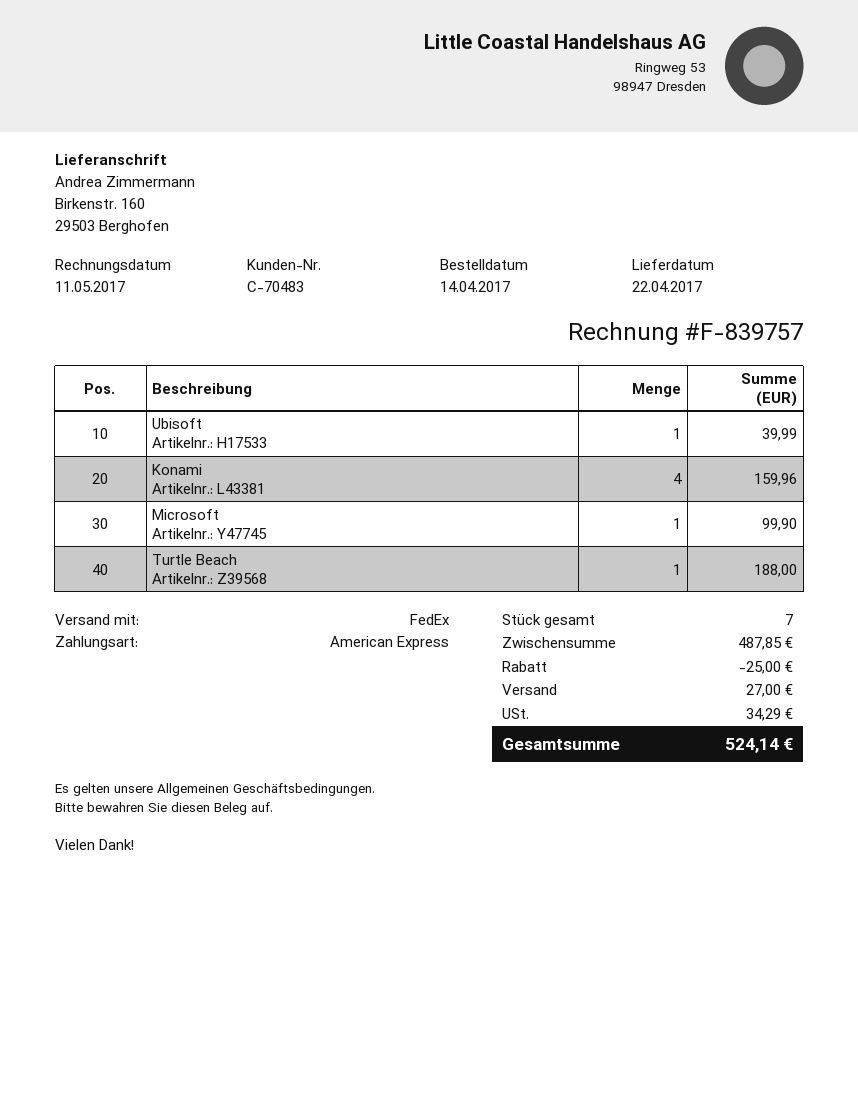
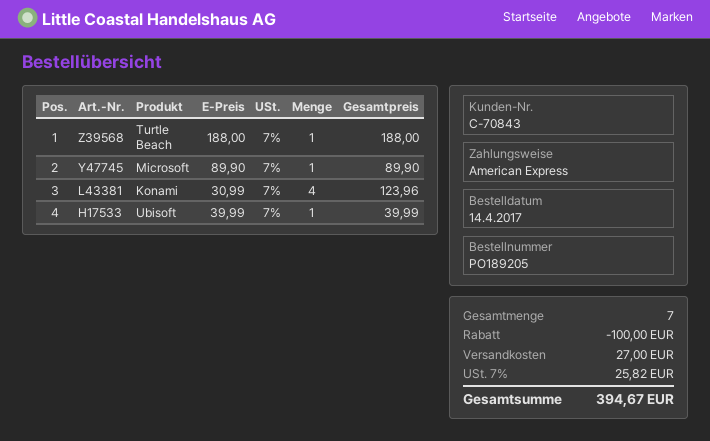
customer number: C-70483 -> C-70843
Konami: 4 for 159.96 -> 4 for 123.96
Microsoft: 1 for 99.90 -> 1 for 89.90
discount: 25.00 -> 100.00
tax: 34.29 -> 25.82
total: 524.14 -> 394.67

